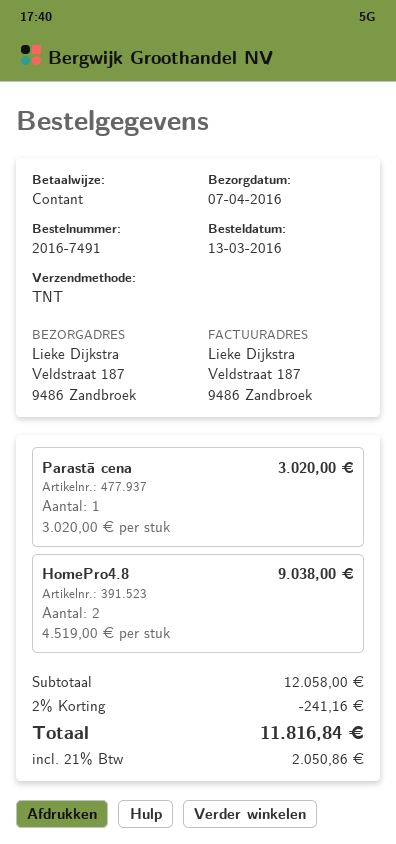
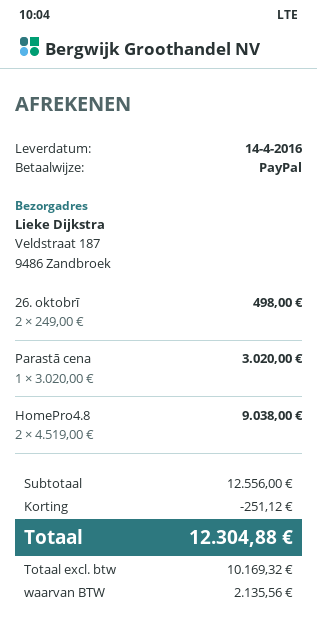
delivery date: 2016-04-07 -> 2016-04-14
payment method: cash -> PayPal
26. oktobrī: none -> 2 x 249.00 = 498.00
subtotal: 12058.00 -> 12556.00
discount: 241.16 -> 251.12
tax: 2050.86 -> 2135.56
total: 11816.84 -> 12304.88

